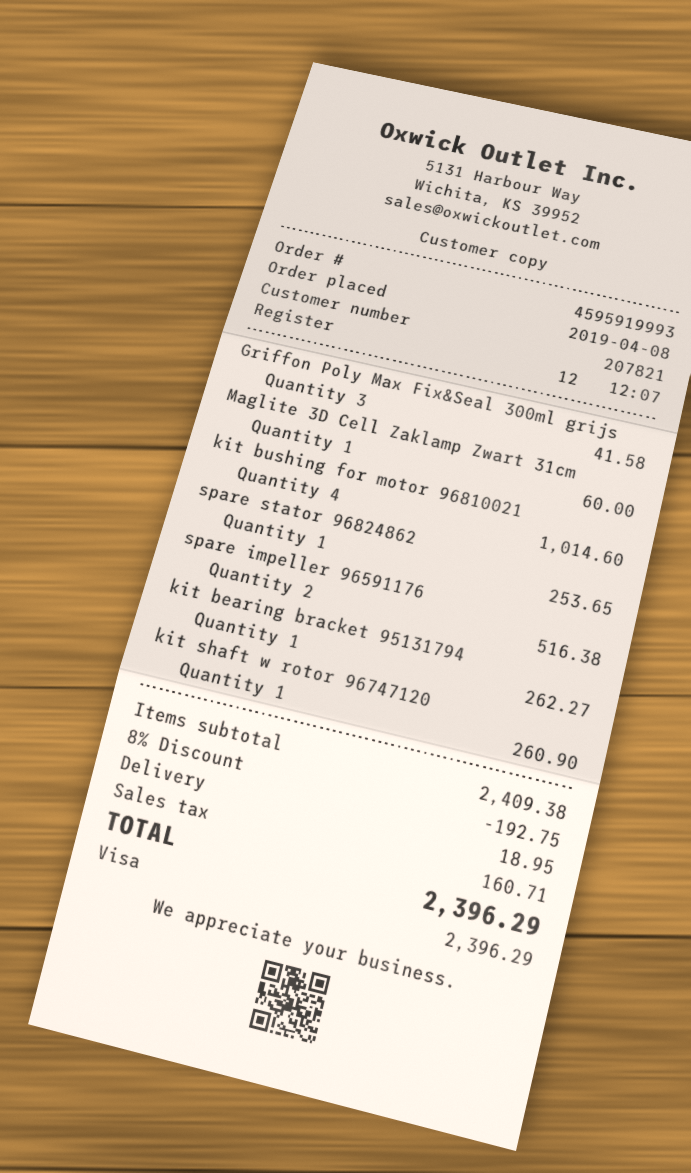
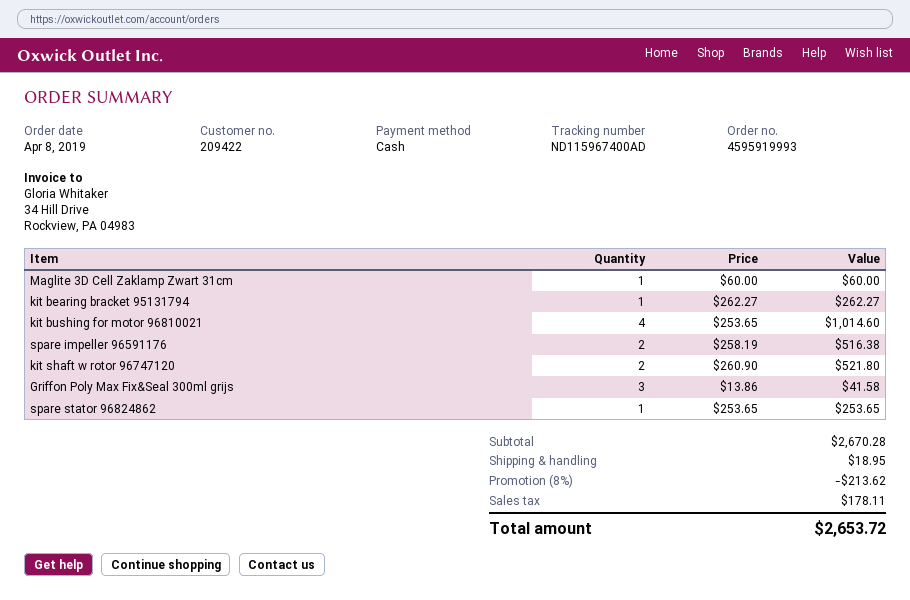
customer number: 207821 -> 209422
payment method: Visa -> cash
kit shaft w rotor 96747120: 1 for 260.90 -> 2 for 521.80
subtotal: 2409.38 -> 2670.28
discount: 8% = 192.75 -> 8% = 213.62
tax: 160.71 -> 178.11
total: 2396.29 -> 2653.72

